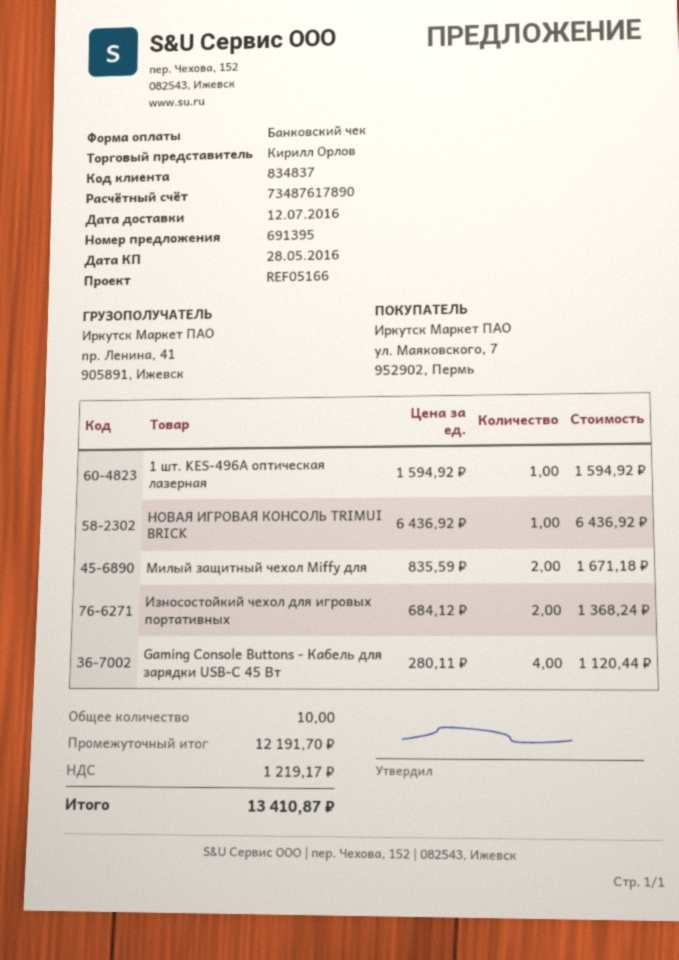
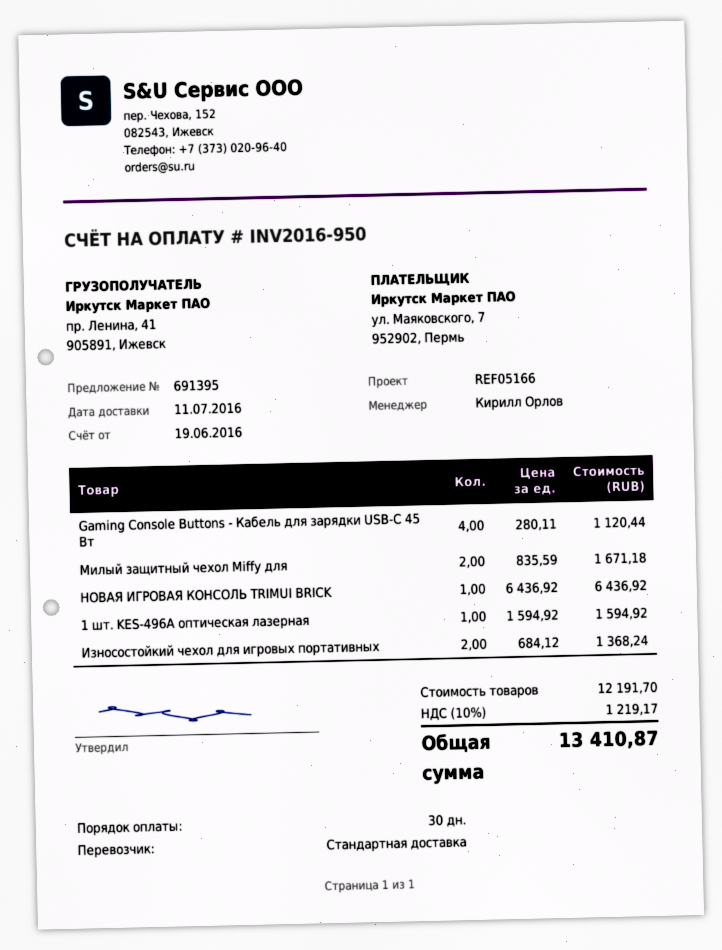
delivery date: 2016-07-12 -> 2016-07-11

